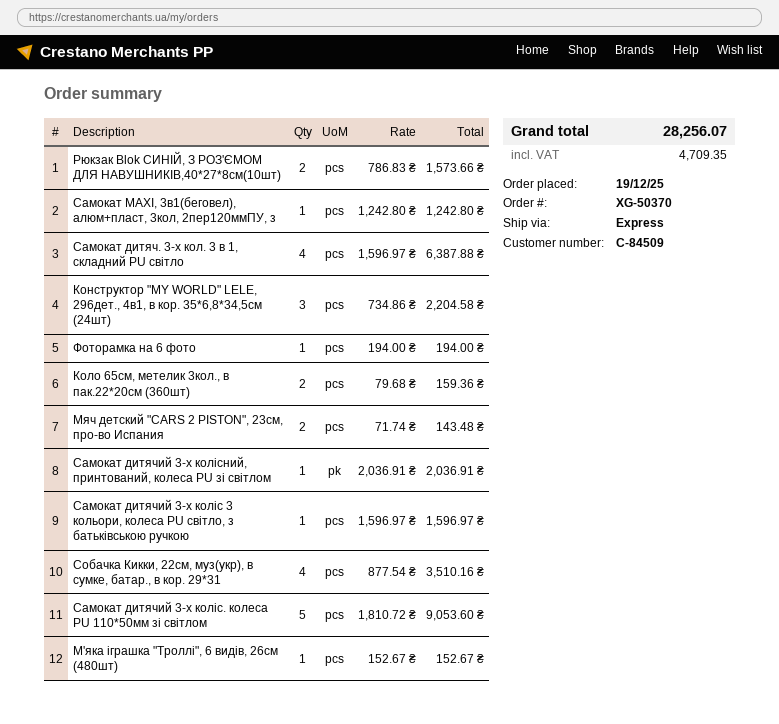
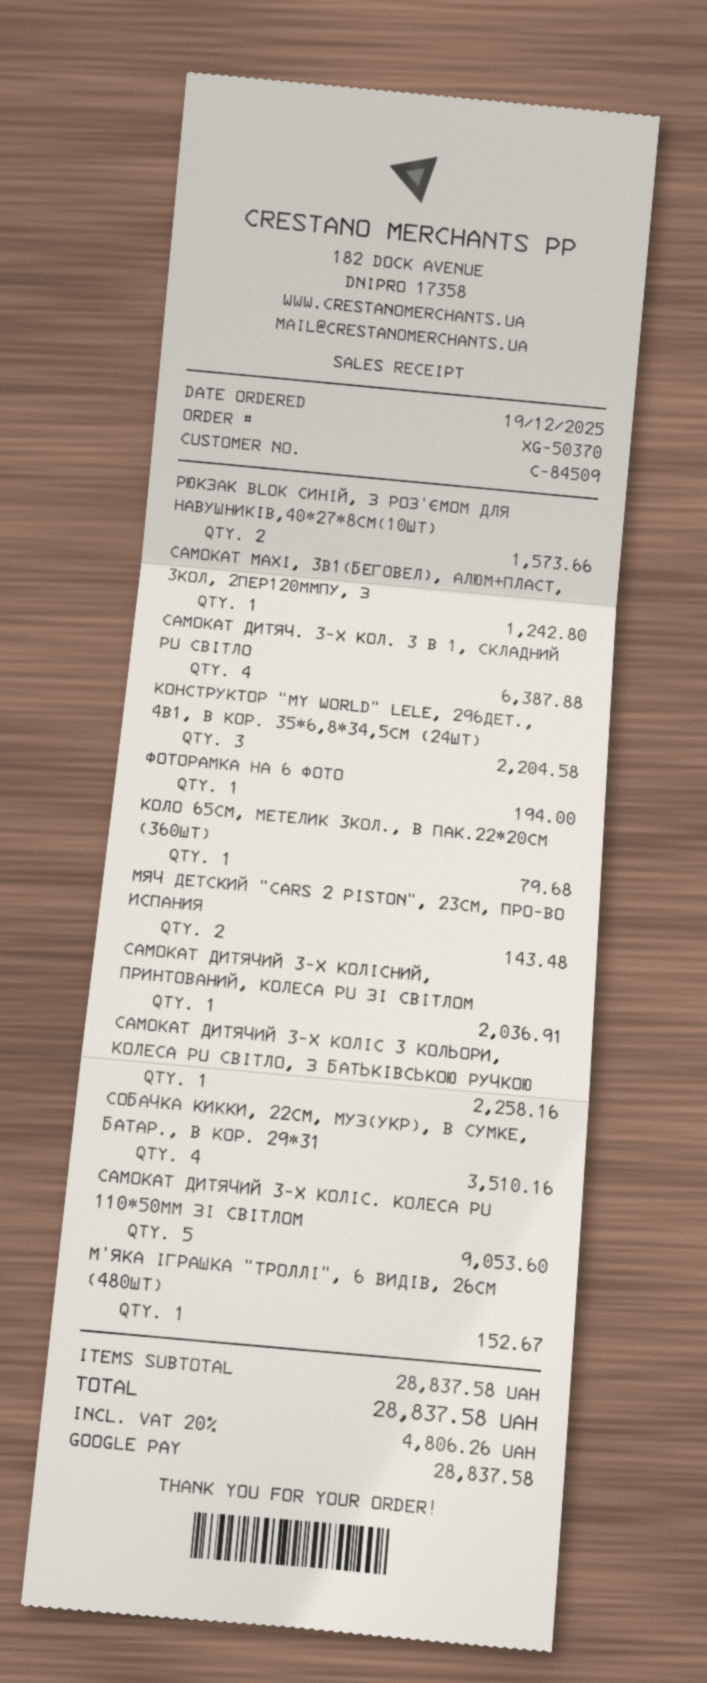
Коло 65см, метелик 3кол., в пак.22*20см (360шт): 2 for 159.36 -> 1 for 79.68
Самокат дитячий 3-х коліс 3 кольори, колеса PU світло, з батьківською ручкою: 1 for 1596.97 -> 1 for 2258.16
tax: 4709.35 -> 4806.26
total: 28256.07 -> 28837.58

